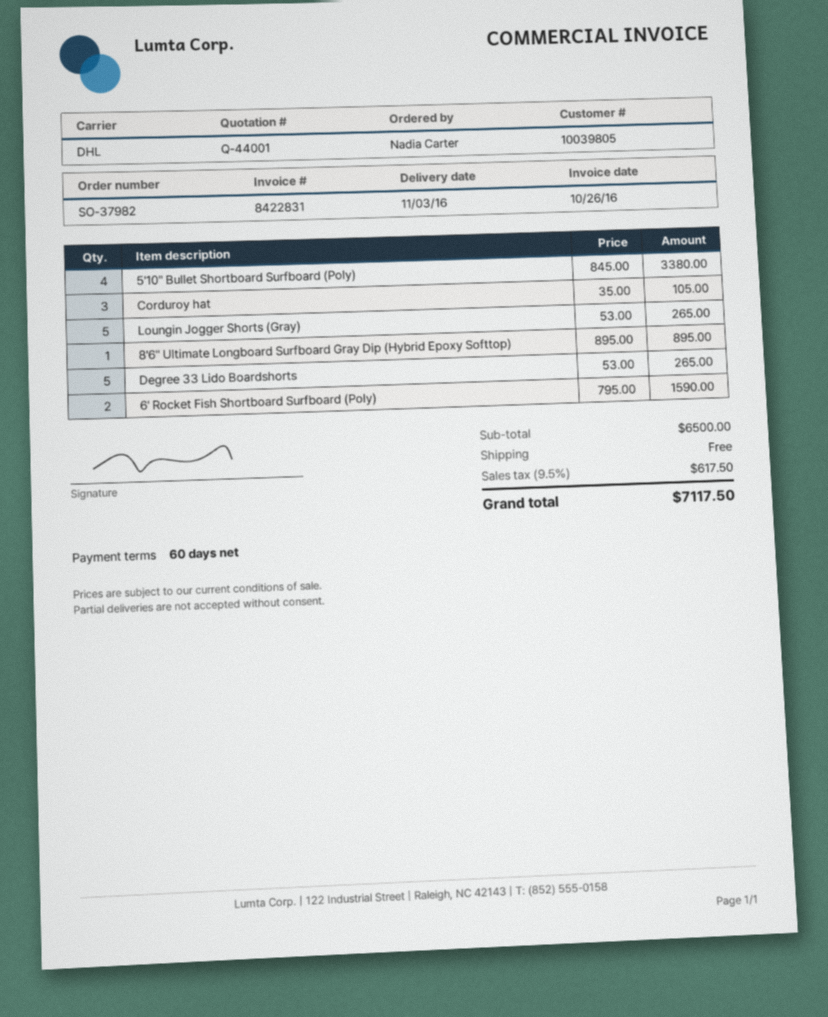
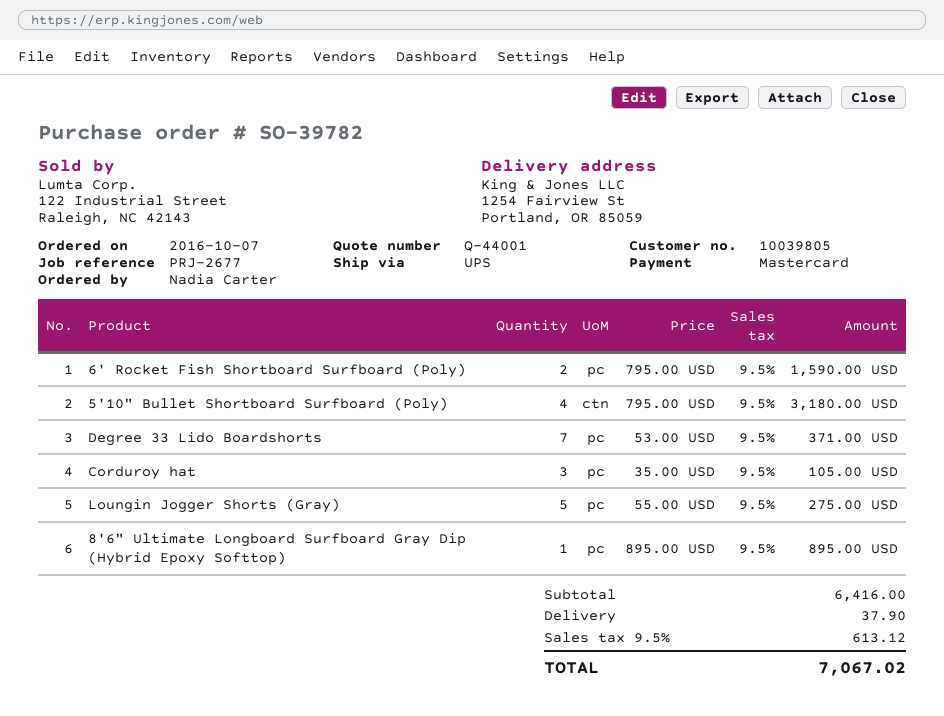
order number: SO-37982 -> SO-39782
shipping method: DHL -> UPS
5'10" Bullet Shortboard Surfboard (Poly): 4 x 845.00 = 3380.00 -> 4 x 795.00 = 3180.00
Loungin Jogger Shorts (Gray): 5 x 53.00 = 265.00 -> 5 x 55.00 = 275.00
Degree 33 Lido Boardshorts: 5 x 53.00 = 265.00 -> 7 x 53.00 = 371.00
subtotal: 6500.00 -> 6416.00
shipping: 0.00 -> 37.90
tax: 9.5% = 617.50 -> 9.5% = 613.12
total: 7117.50 -> 7067.02

